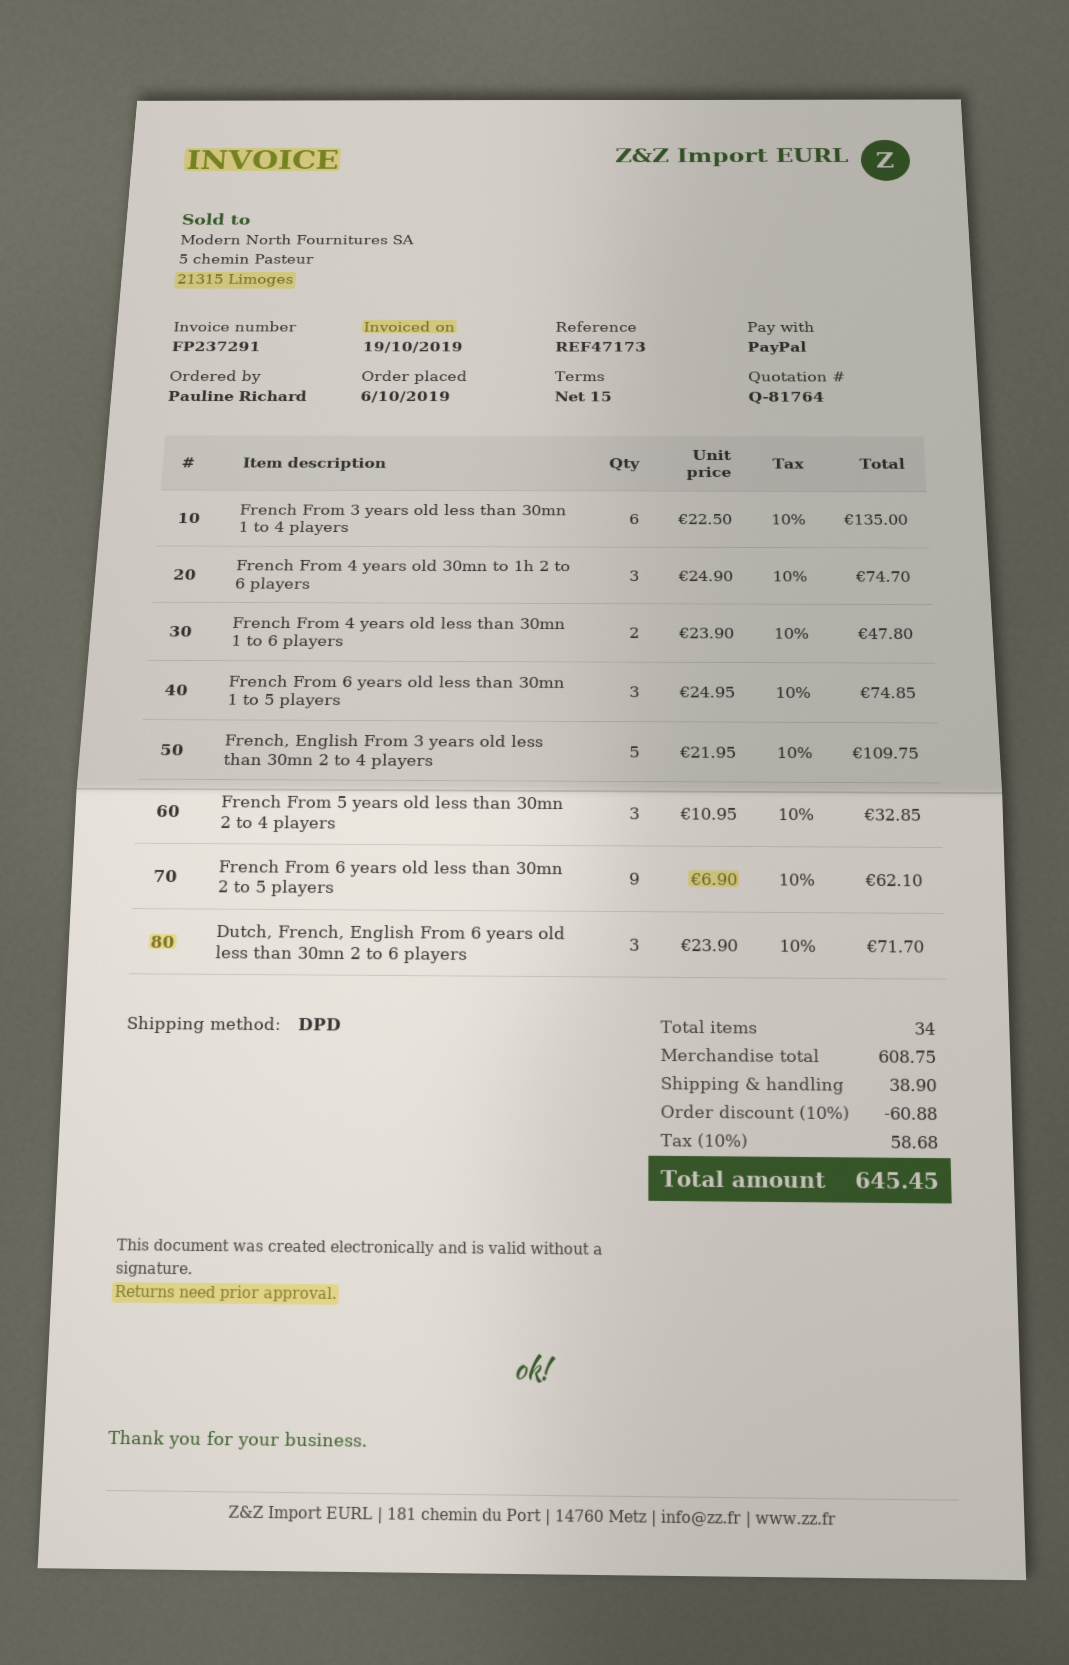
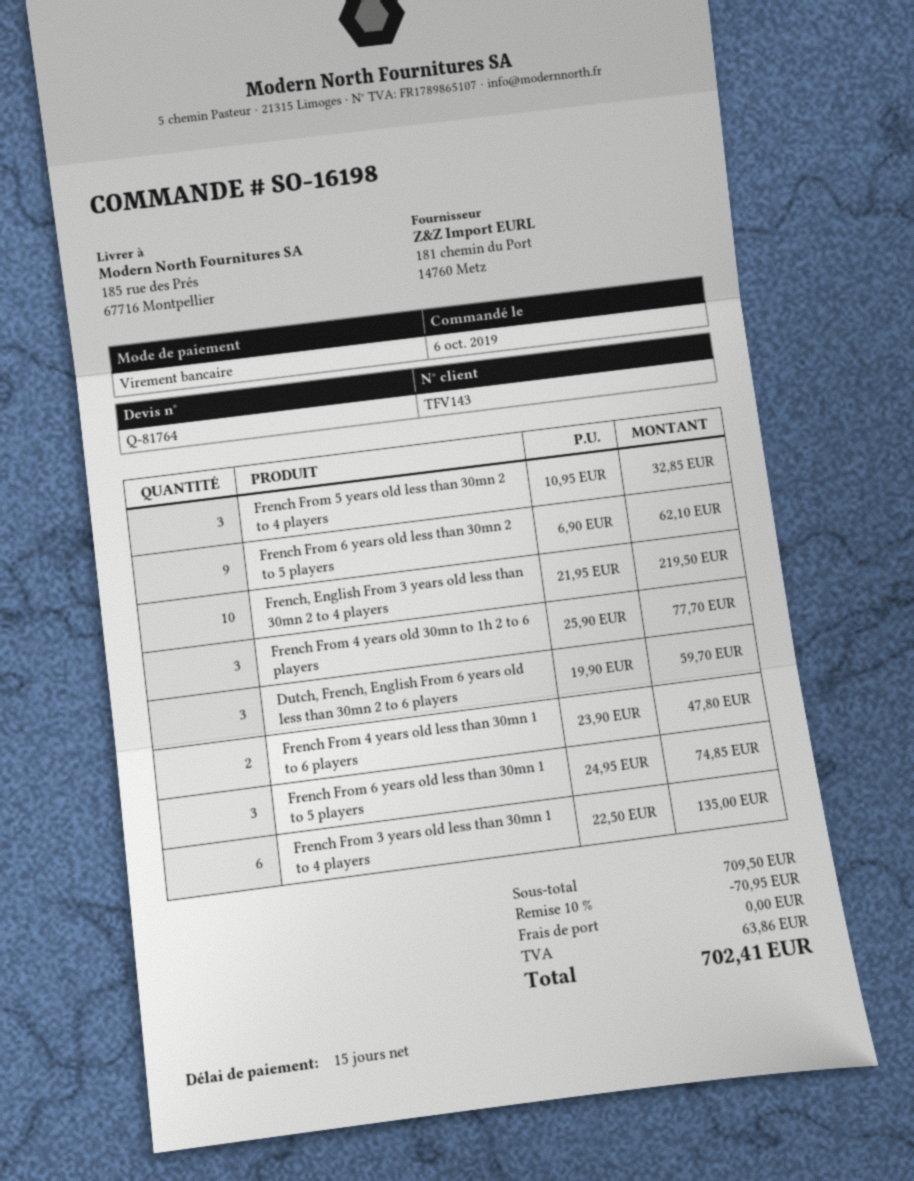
payment method: PayPal -> bank transfer
French From 4 years old 30mn to 1h 2 to 6 players: 3 x 24.90 = 74.70 -> 3 x 25.90 = 77.70
French, English From 3 years old less than 30mn 2 to 4 players: 5 x 21.95 = 109.75 -> 10 x 21.95 = 219.50
Dutch, French, English From 6 years old less than 30mn 2 to 6 players: 3 x 23.90 = 71.70 -> 3 x 19.90 = 59.70
subtotal: 608.75 -> 709.50
discount: 10% = 60.88 -> 10% = 70.95
shipping: 38.90 -> 0.00
tax: 58.68 -> 63.86
total: 645.45 -> 702.41

